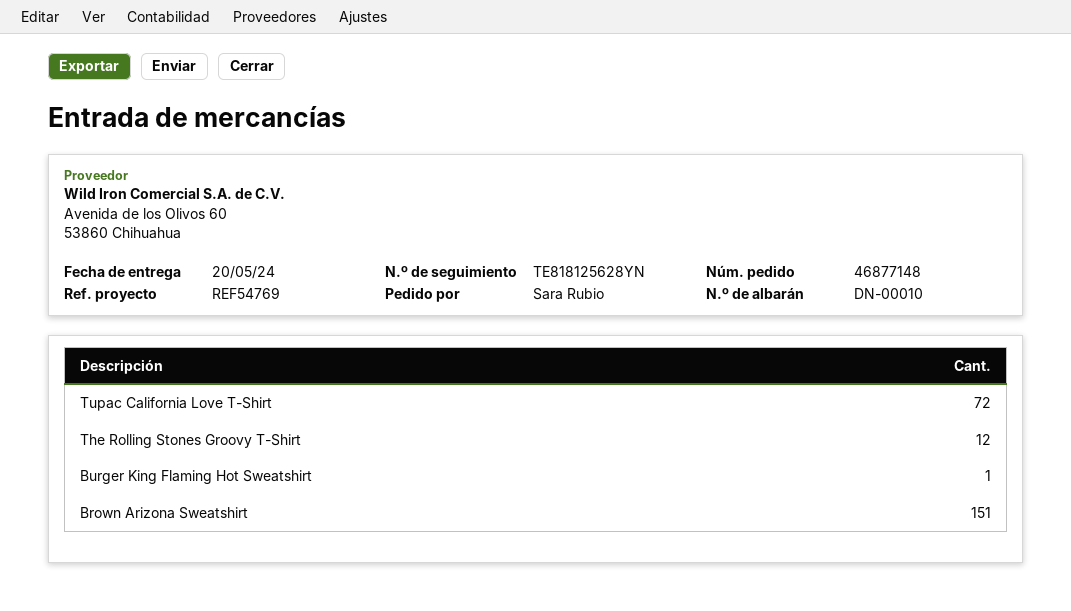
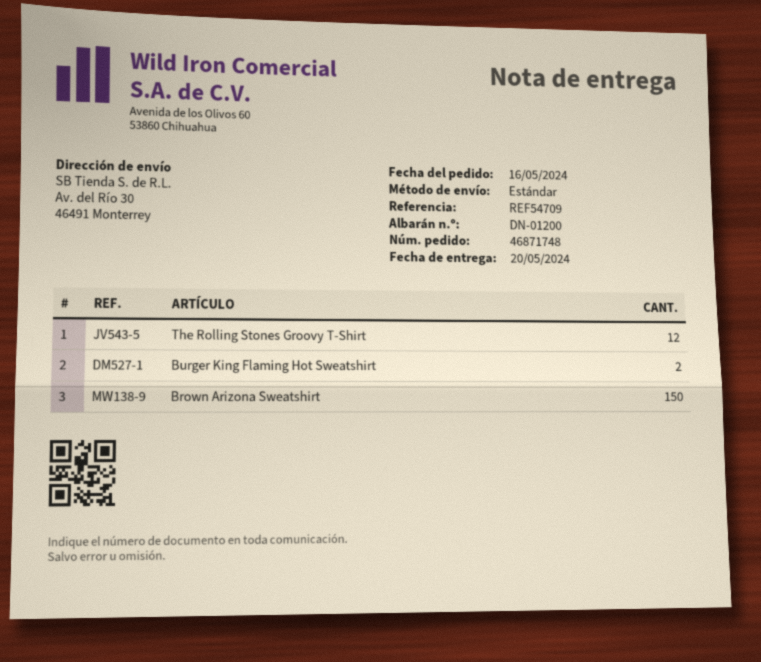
order number: 46877148 -> 46871748
delivery note number: DN-00010 -> DN-01200
reference: REF54769 -> REF54709
Tupac California Love T-Shirt: 72 -> none
Burger King Flaming Hot Sweatshirt: 1 -> 2
Brown Arizona Sweatshirt: 151 -> 150

